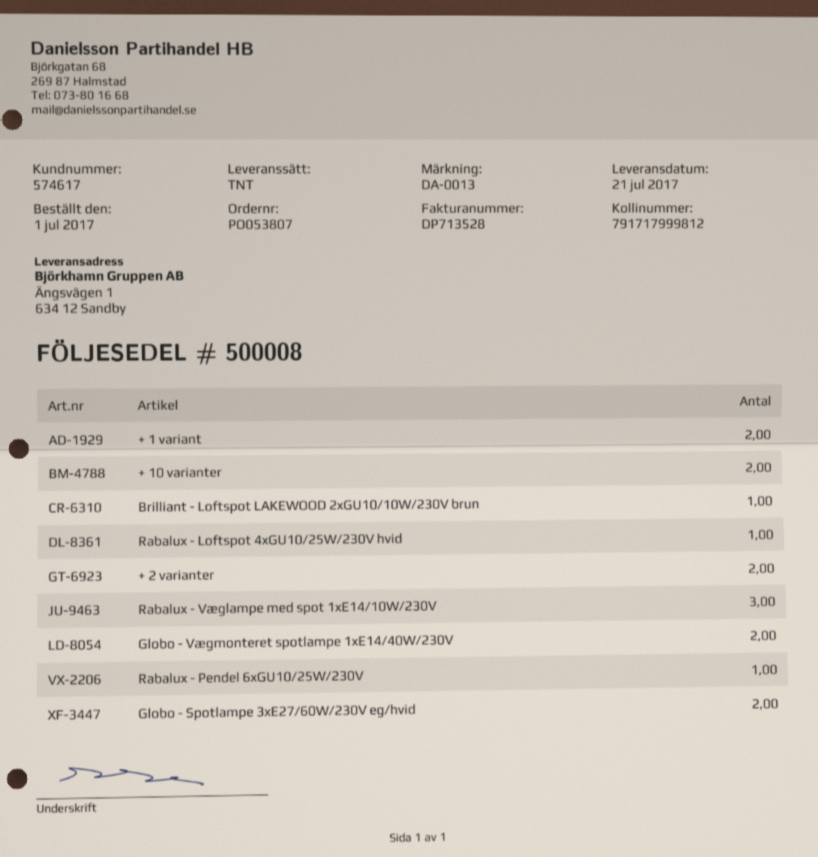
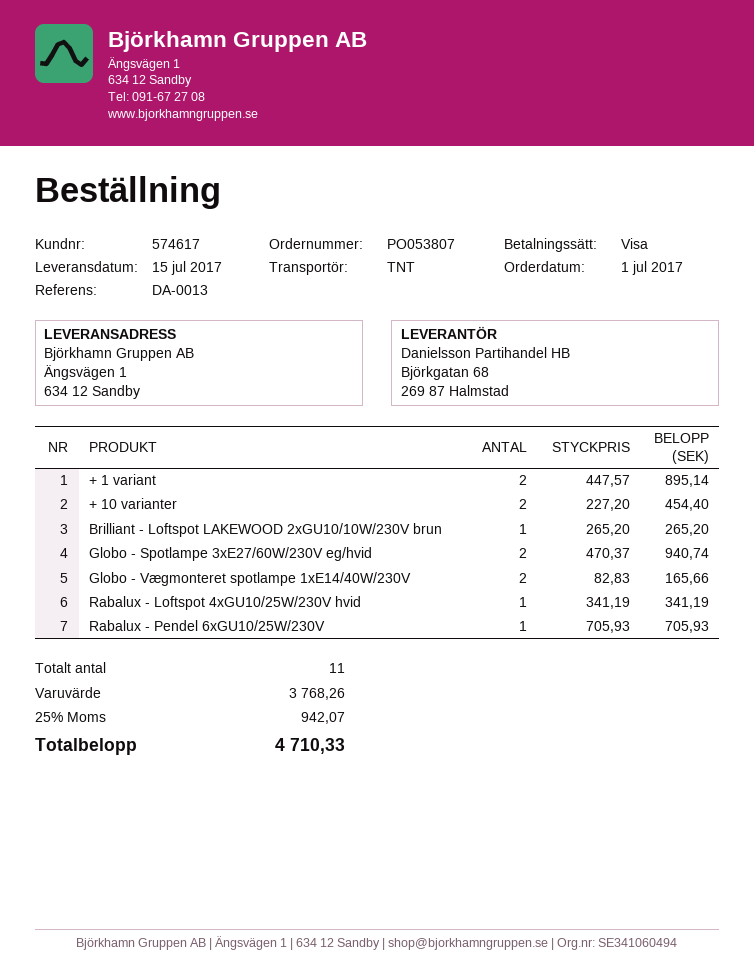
delivery date: 2017-07-21 -> 2017-07-15
+ 2 varianter: 2 -> none
Rabalux - Væglampe med spot 1xE14/10W/230V: 3 -> none

